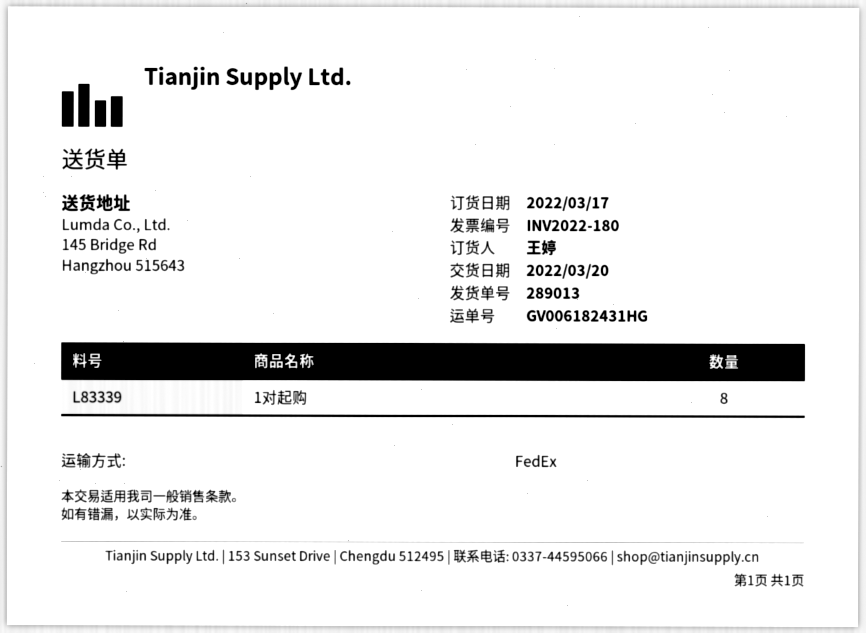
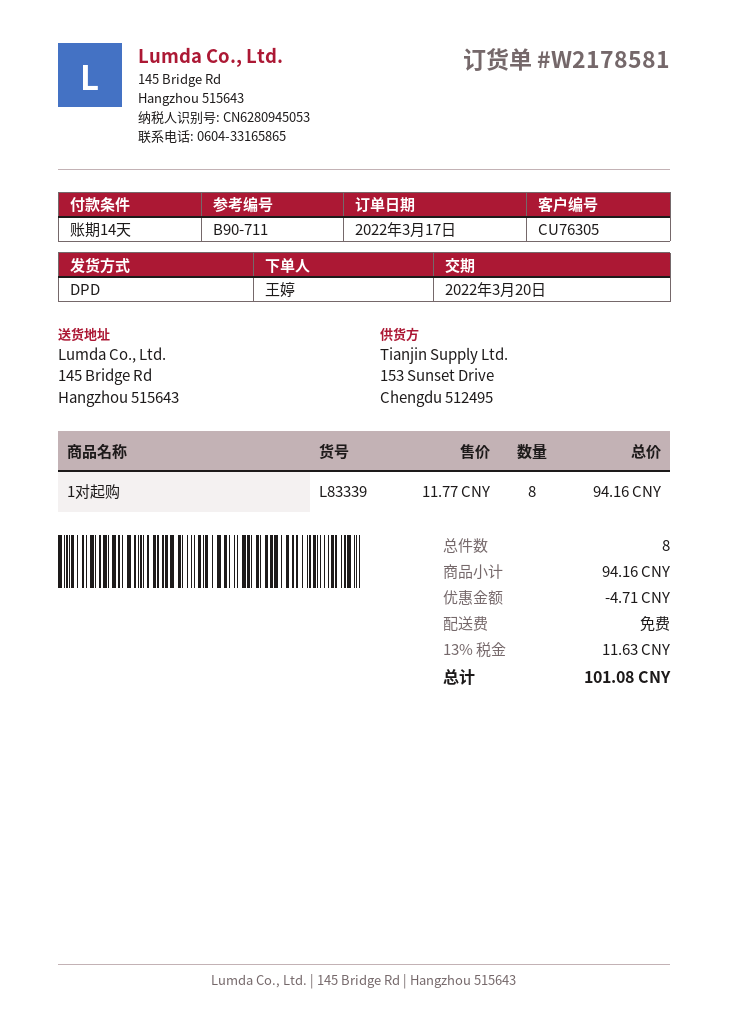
shipping method: FedEx -> DPD

